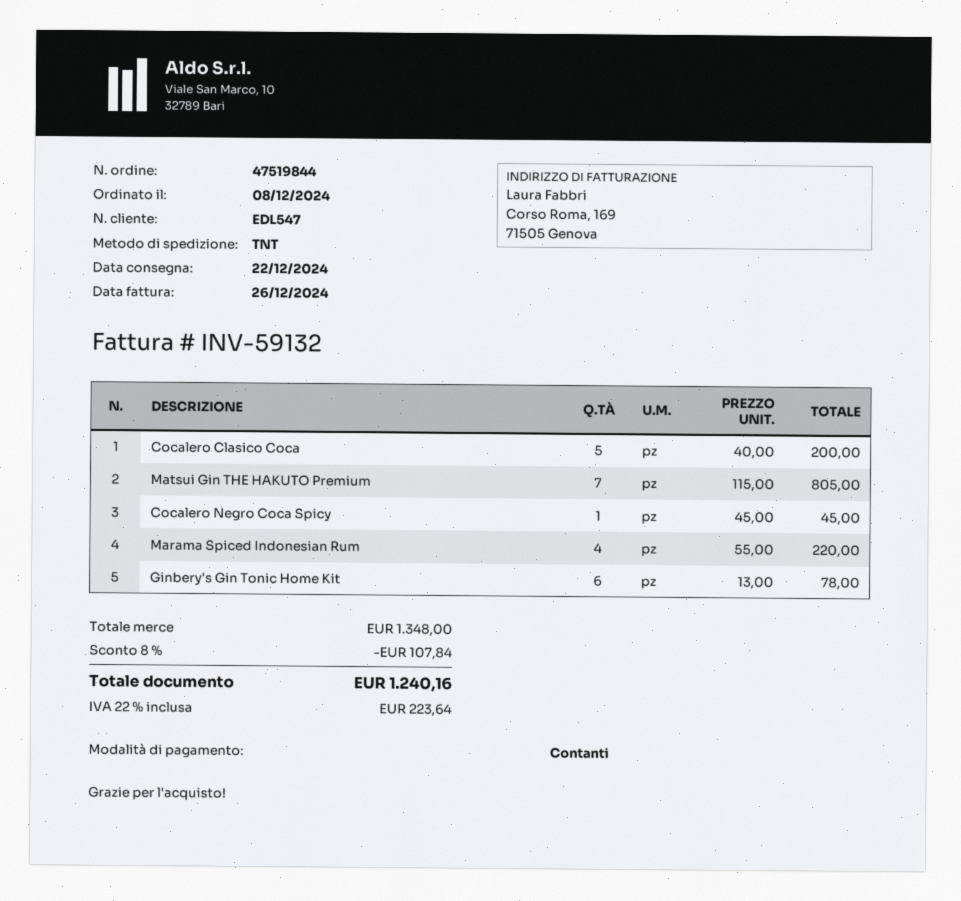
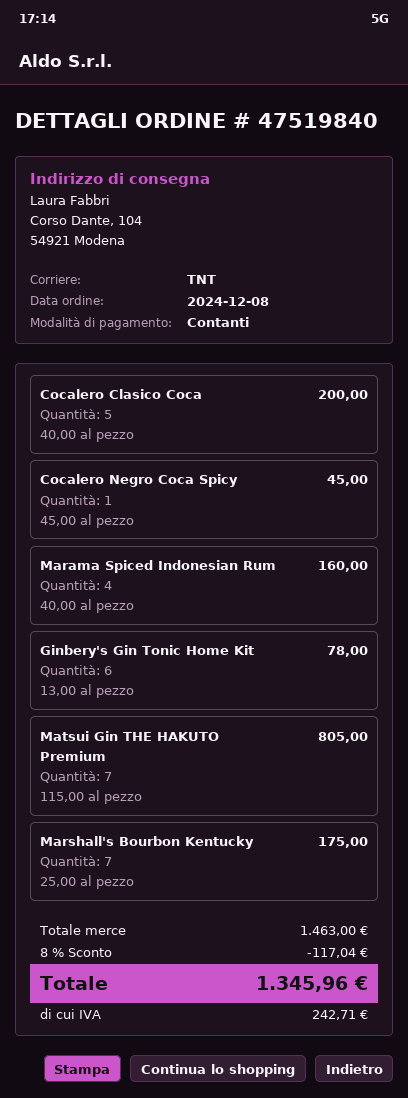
order number: 47519844 -> 47519840
Marama Spiced Indonesian Rum: 4 x 55.00 = 220.00 -> 4 x 40.00 = 160.00
Marshall's Bourbon Kentucky: none -> 7 x 25.00 = 175.00
subtotal: 1348.00 -> 1463.00
discount: 8% = 107.84 -> 8% = 117.04
tax: 223.64 -> 242.71
total: 1240.16 -> 1345.96

